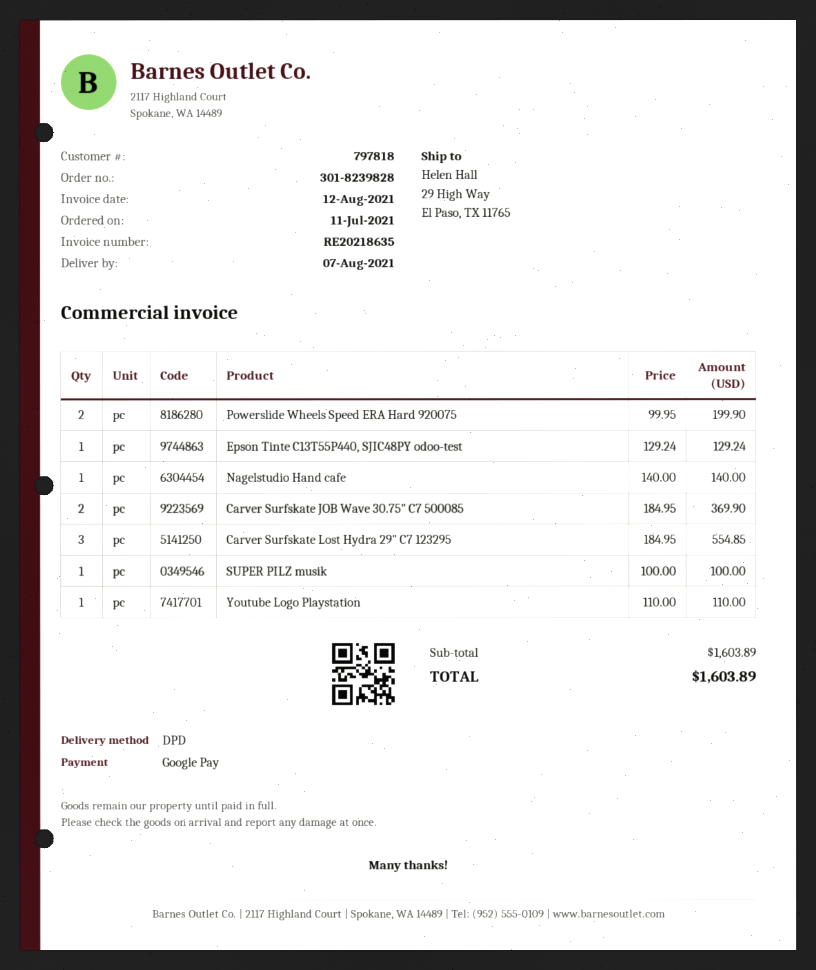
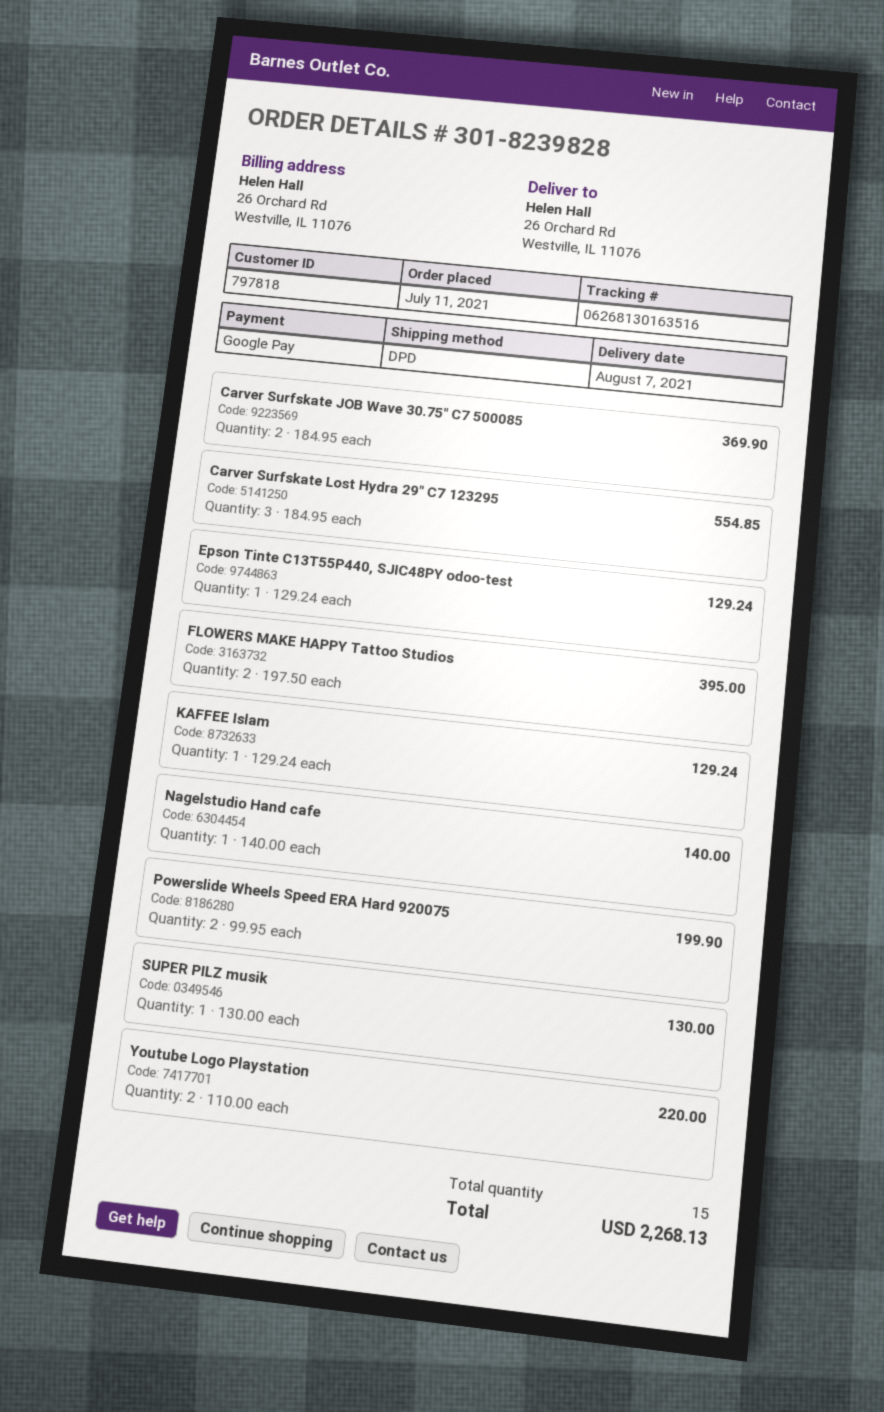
ship to: 29 High Way, El Paso, TX 11765 -> 26 Orchard Rd, Westville, IL 11076
SUPER PILZ musik: 1 x 100.00 = 100.00 -> 1 x 130.00 = 130.00
Youtube Logo Playstation: 1 x 110.00 = 110.00 -> 2 x 110.00 = 220.00
FLOWERS MAKE HAPPY Tattoo Studios: none -> 2 x 197.50 = 395.00
KAFFEE Islam: none -> 1 x 129.24 = 129.24
total: 1603.89 -> 2268.13

